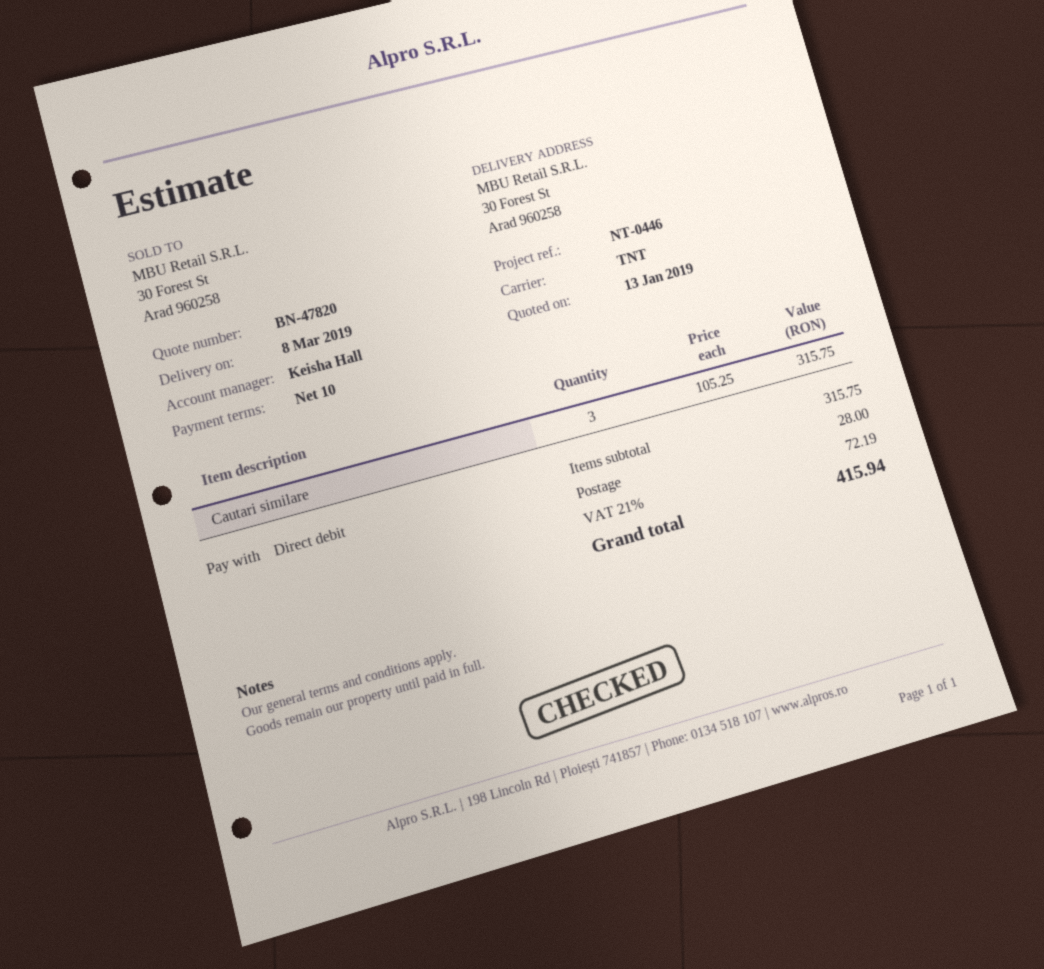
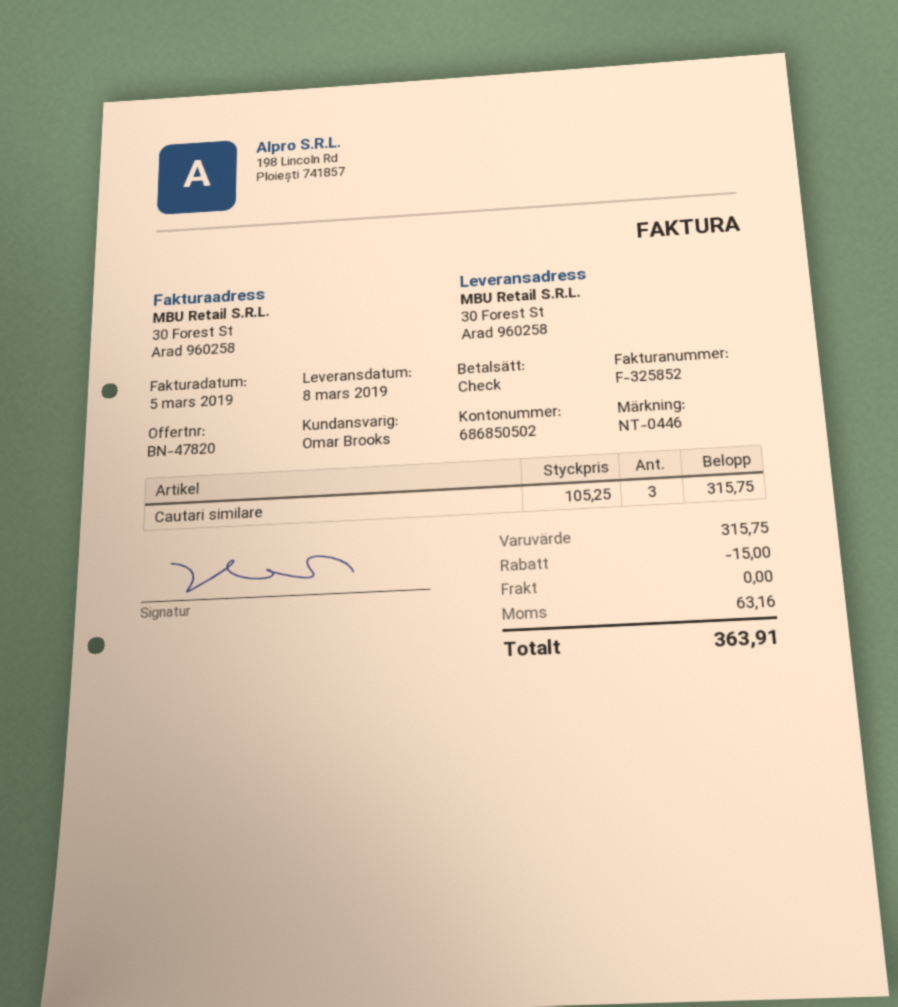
sales rep: Keisha Hall -> Omar Brooks
payment method: direct debit -> cheque
discount: none -> 15.00
shipping: 28.00 -> 0.00
tax: 72.19 -> 63.16
total: 415.94 -> 363.91

